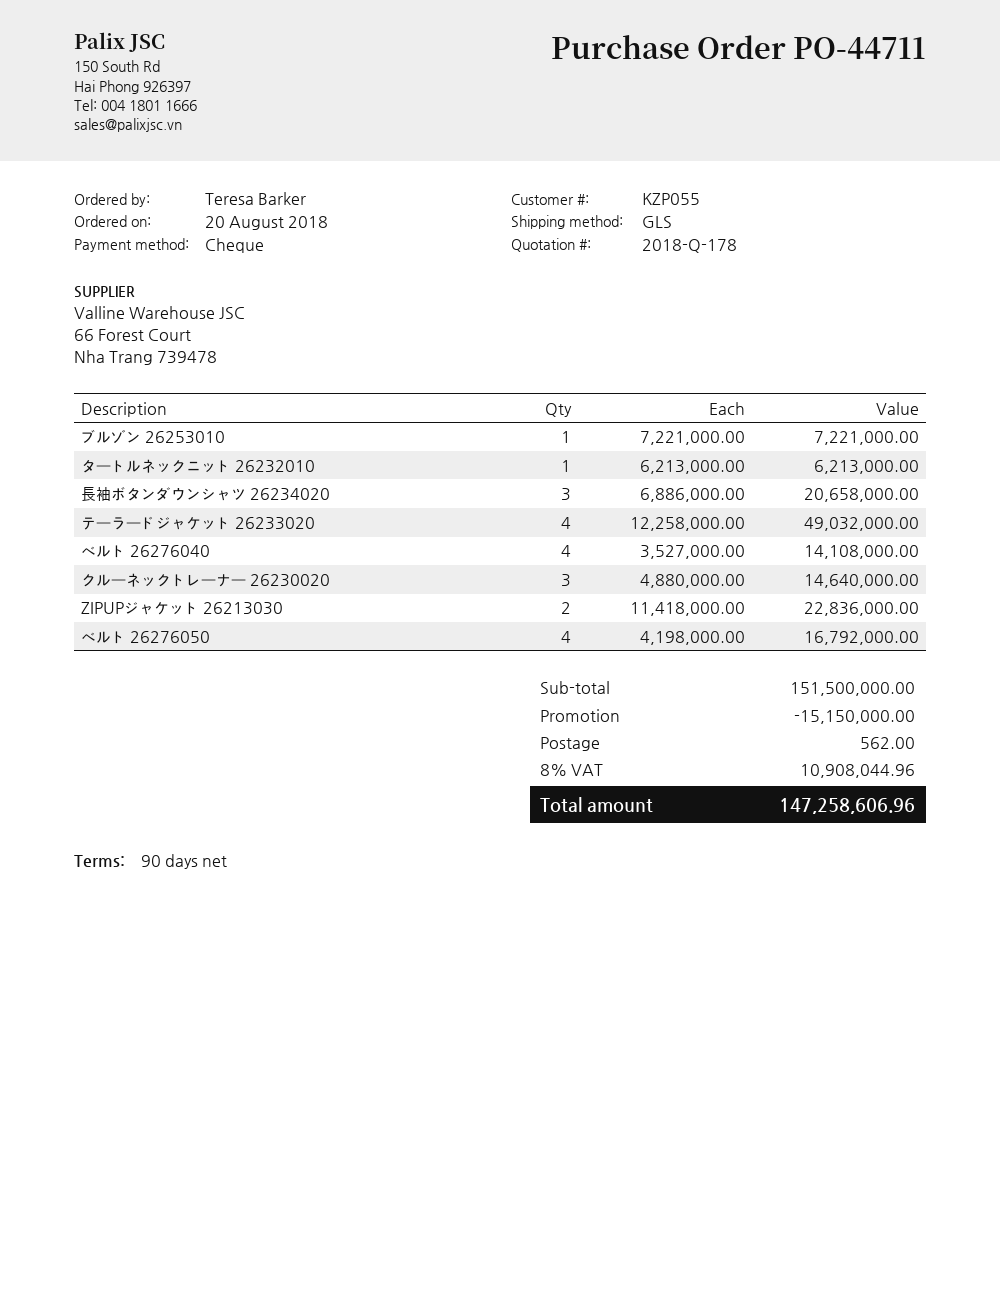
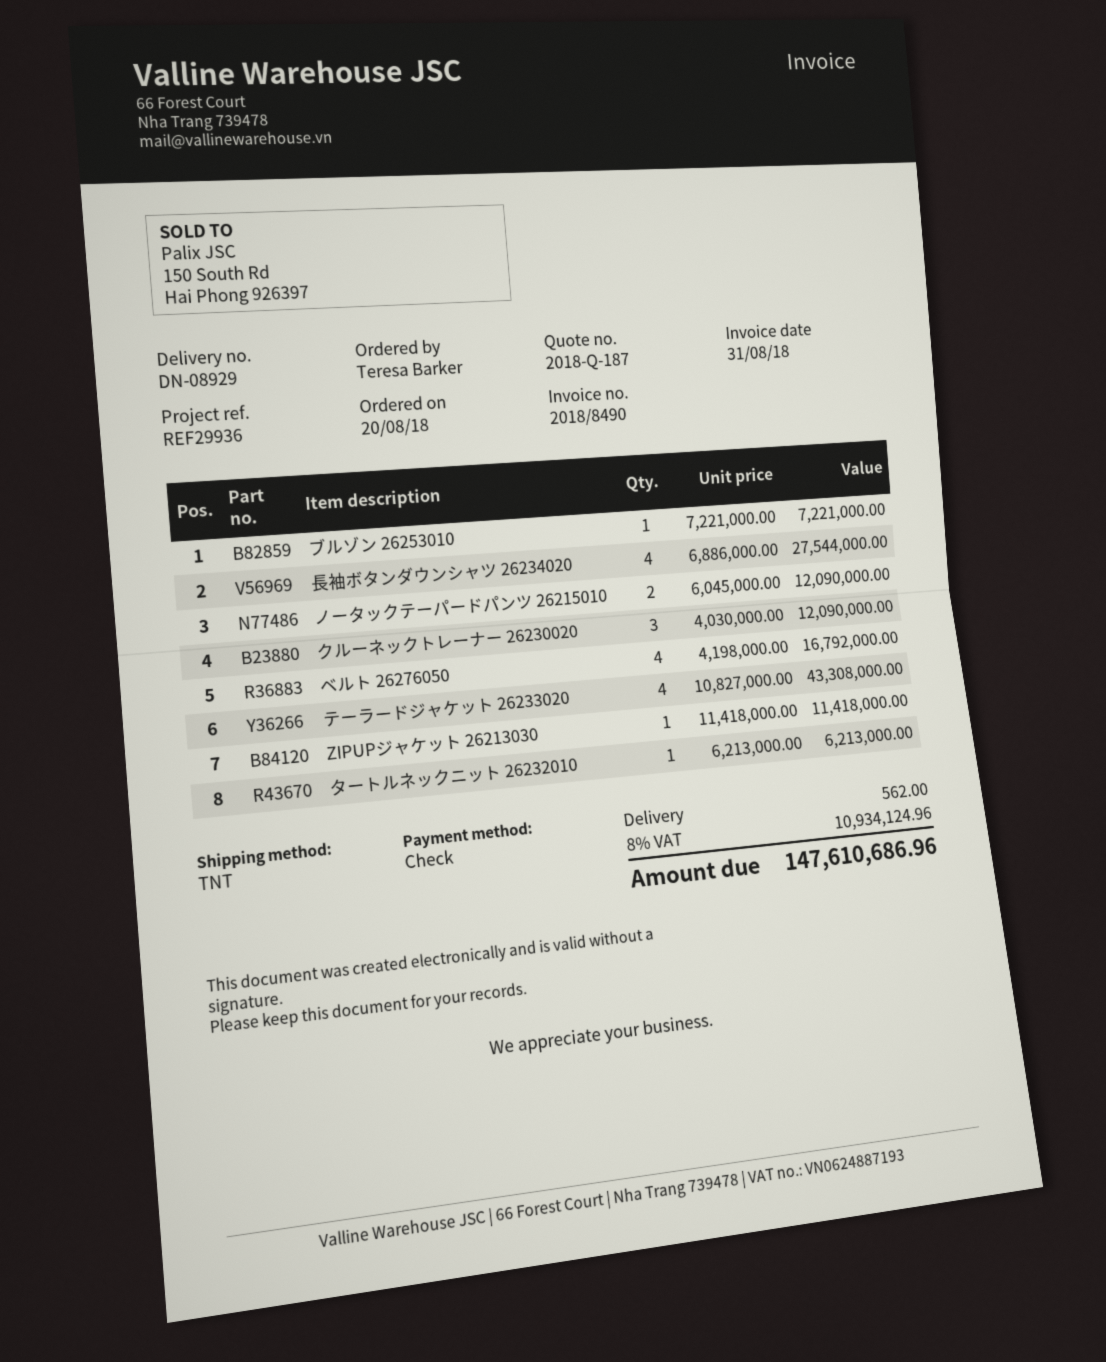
quote number: 2018-Q-178 -> 2018-Q-187
shipping method: GLS -> TNT
長袖ボタンダウンシャツ 26234020: 3 x 6886000.00 = 20658000.00 -> 4 x 6886000.00 = 27544000.00
テーラードジャケット 26233020: 4 x 12258000.00 = 49032000.00 -> 4 x 10827000.00 = 43308000.00
ベルト 26276040: 4 x 3527000.00 = 14108000.00 -> none
クルーネックトレーナー 26230020: 3 x 4880000.00 = 14640000.00 -> 3 x 4030000.00 = 12090000.00
ZIPUPジャケット 26213030: 2 x 11418000.00 = 22836000.00 -> 1 x 11418000.00 = 11418000.00
ノータックテーパードパンツ 26215010: none -> 2 x 6045000.00 = 12090000.00
discount: 15150000.00 -> none
tax: 8% = 10908044.96 -> 8% = 10934124.96
total: 147258606.96 -> 147610686.96

